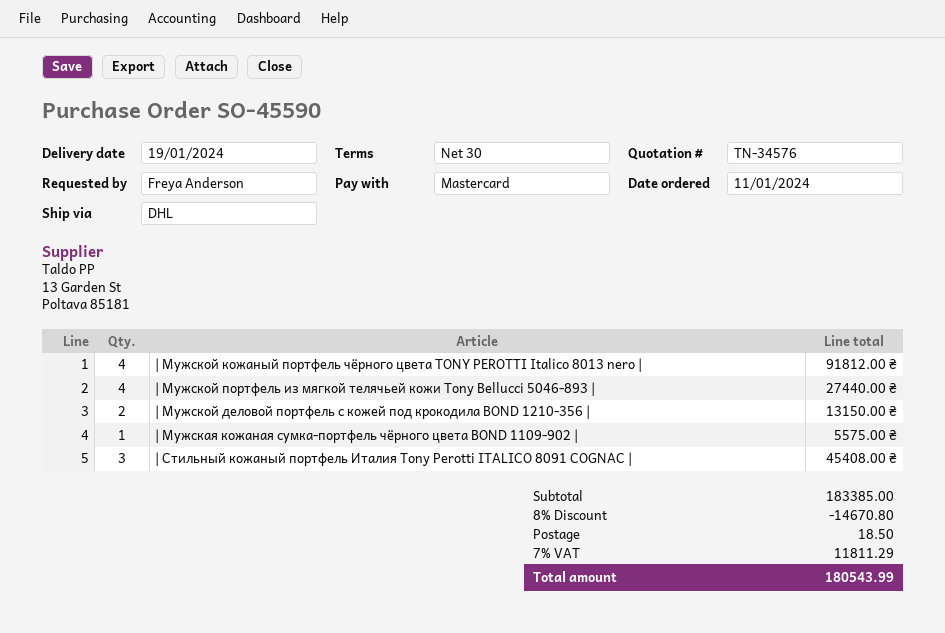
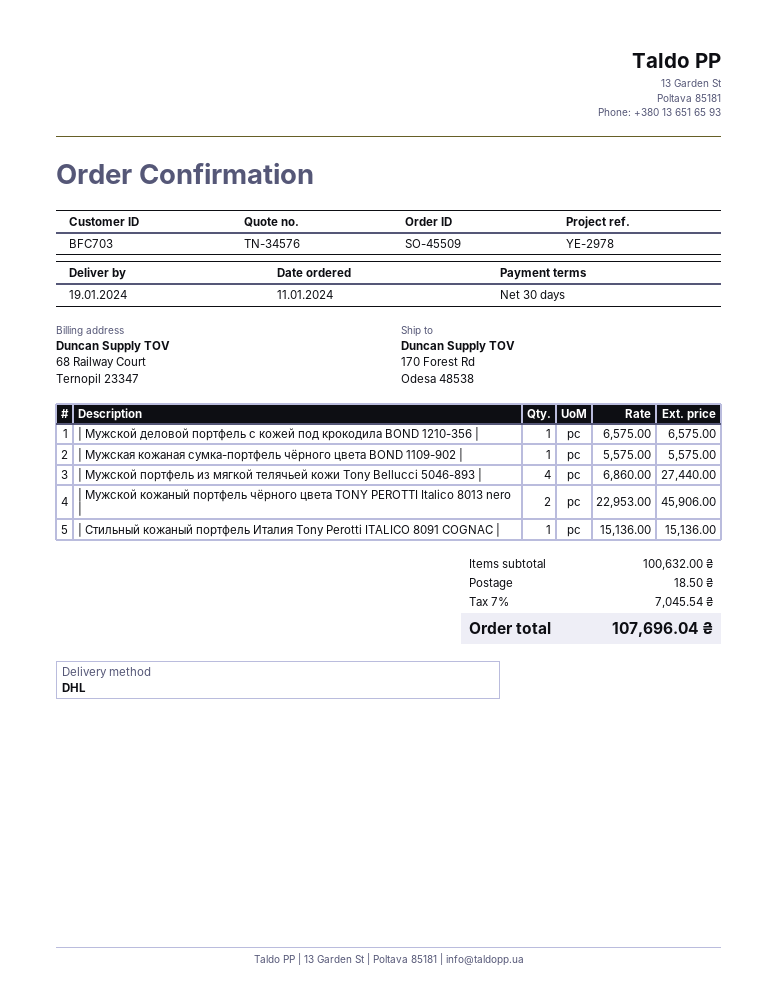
order number: SO-45590 -> SO-45509
| Мужской кожаный портфель чёрного цвета TONY PEROTTI Italico 8013 nero |: 4 for 91812.00 -> 2 for 45906.00
| Мужской деловой портфель с кожей под крокодила BOND 1210-356 |: 2 for 13150.00 -> 1 for 6575.00
| Стильный кожаный портфель Италия Tony Perotti ITALICO 8091 COGNAC |: 3 for 45408.00 -> 1 for 15136.00
subtotal: 183385.00 -> 100632.00
discount: 8% = 14670.80 -> none
tax: 7% = 11811.29 -> 7% = 7045.54
total: 180543.99 -> 107696.04

